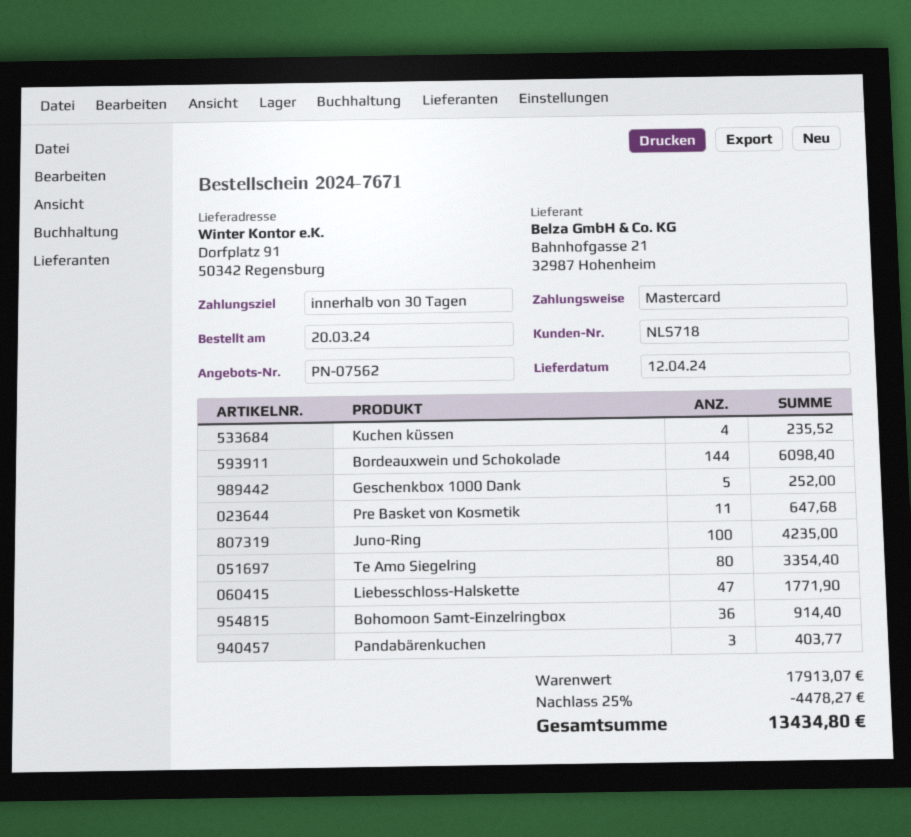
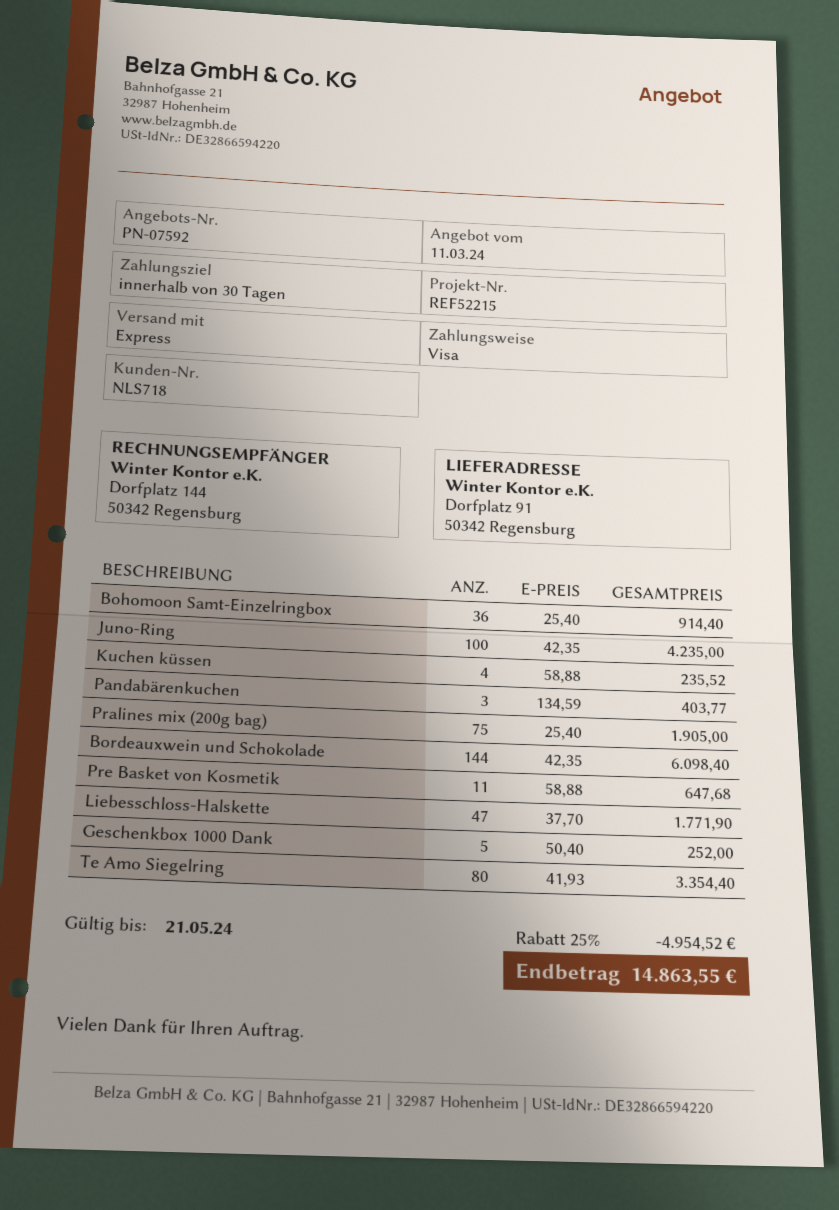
quote number: PN-07562 -> PN-07592
payment method: Mastercard -> Visa
Pralines mix (200g bag): none -> 75 for 1905.00
discount: 25% = 4478.27 -> 25% = 4954.52
total: 13434.80 -> 14863.55

